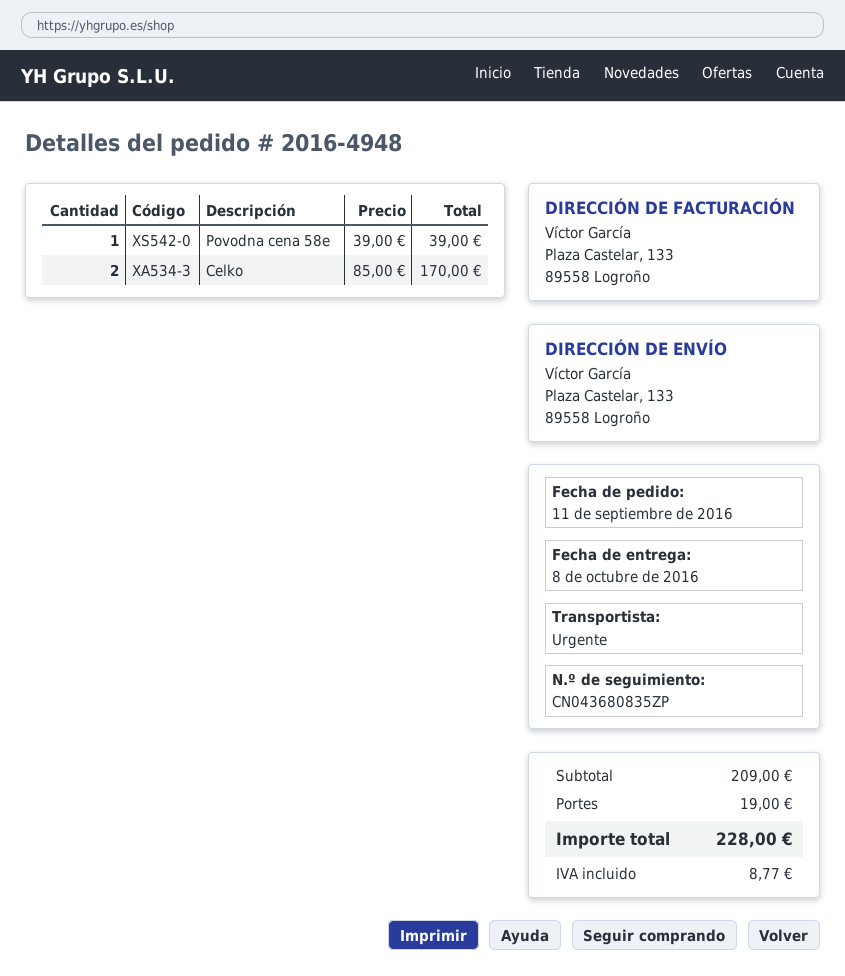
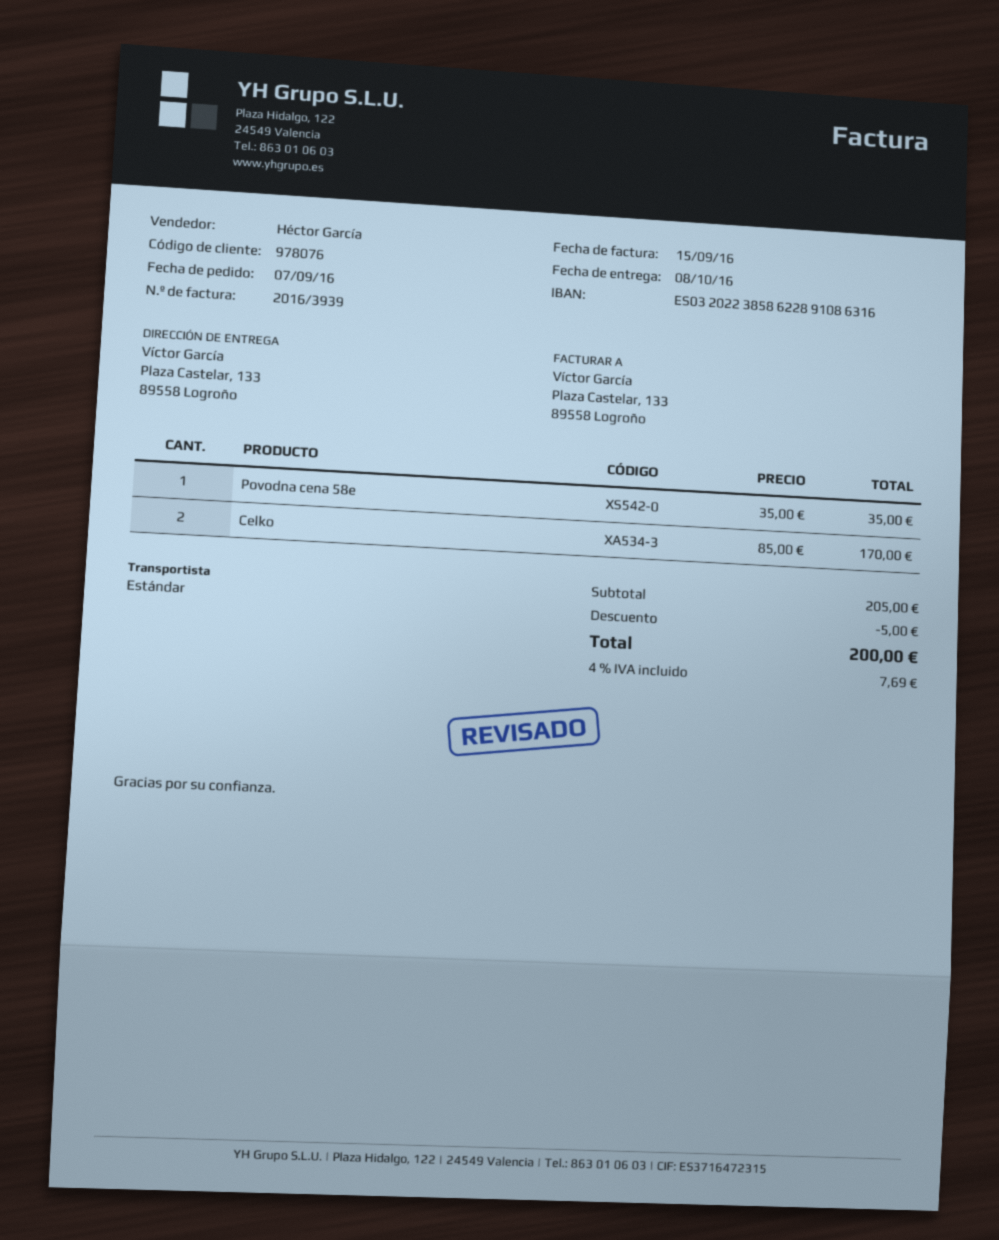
order date: 2016-09-11 -> 2016-09-07
shipping method: express -> standard
Povodna cena 58e: 1 x 39.00 = 39.00 -> 1 x 35.00 = 35.00
subtotal: 209.00 -> 205.00
discount: none -> 5.00
shipping: 19.00 -> none
tax: 8.77 -> 7.69
total: 228.00 -> 200.00

